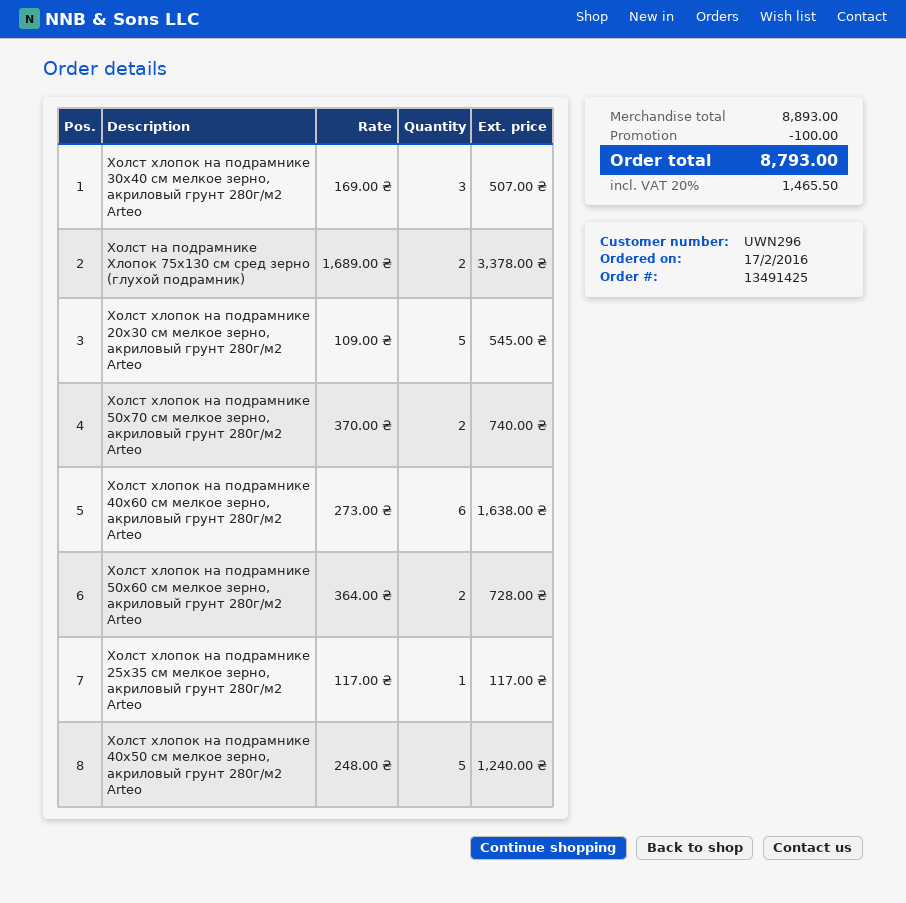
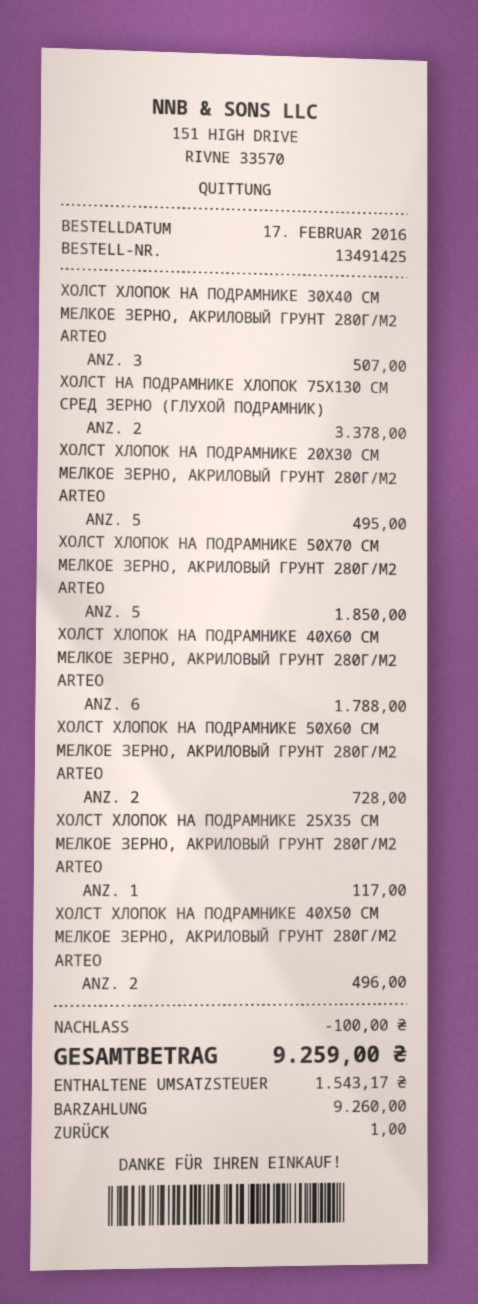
Холст хлопок на подрамнике 20x30 см мелкое зерно, акриловый грунт 280г/м2 Arteo: 5 for 545.00 -> 5 for 495.00
Холст хлопок на подрамнике 50x70 см мелкое зерно, акриловый грунт 280г/м2 Arteo: 2 for 740.00 -> 5 for 1850.00
Холст хлопок на подрамнике 40x60 см мелкое зерно, акриловый грунт 280г/м2 Arteo: 6 for 1638.00 -> 6 for 1788.00
Холст хлопок на подрамнике 40x50 см мелкое зерно, акриловый грунт 280г/м2 Arteo: 5 for 1240.00 -> 2 for 496.00
tax: 1465.50 -> 1543.17
total: 8793.00 -> 9259.00

